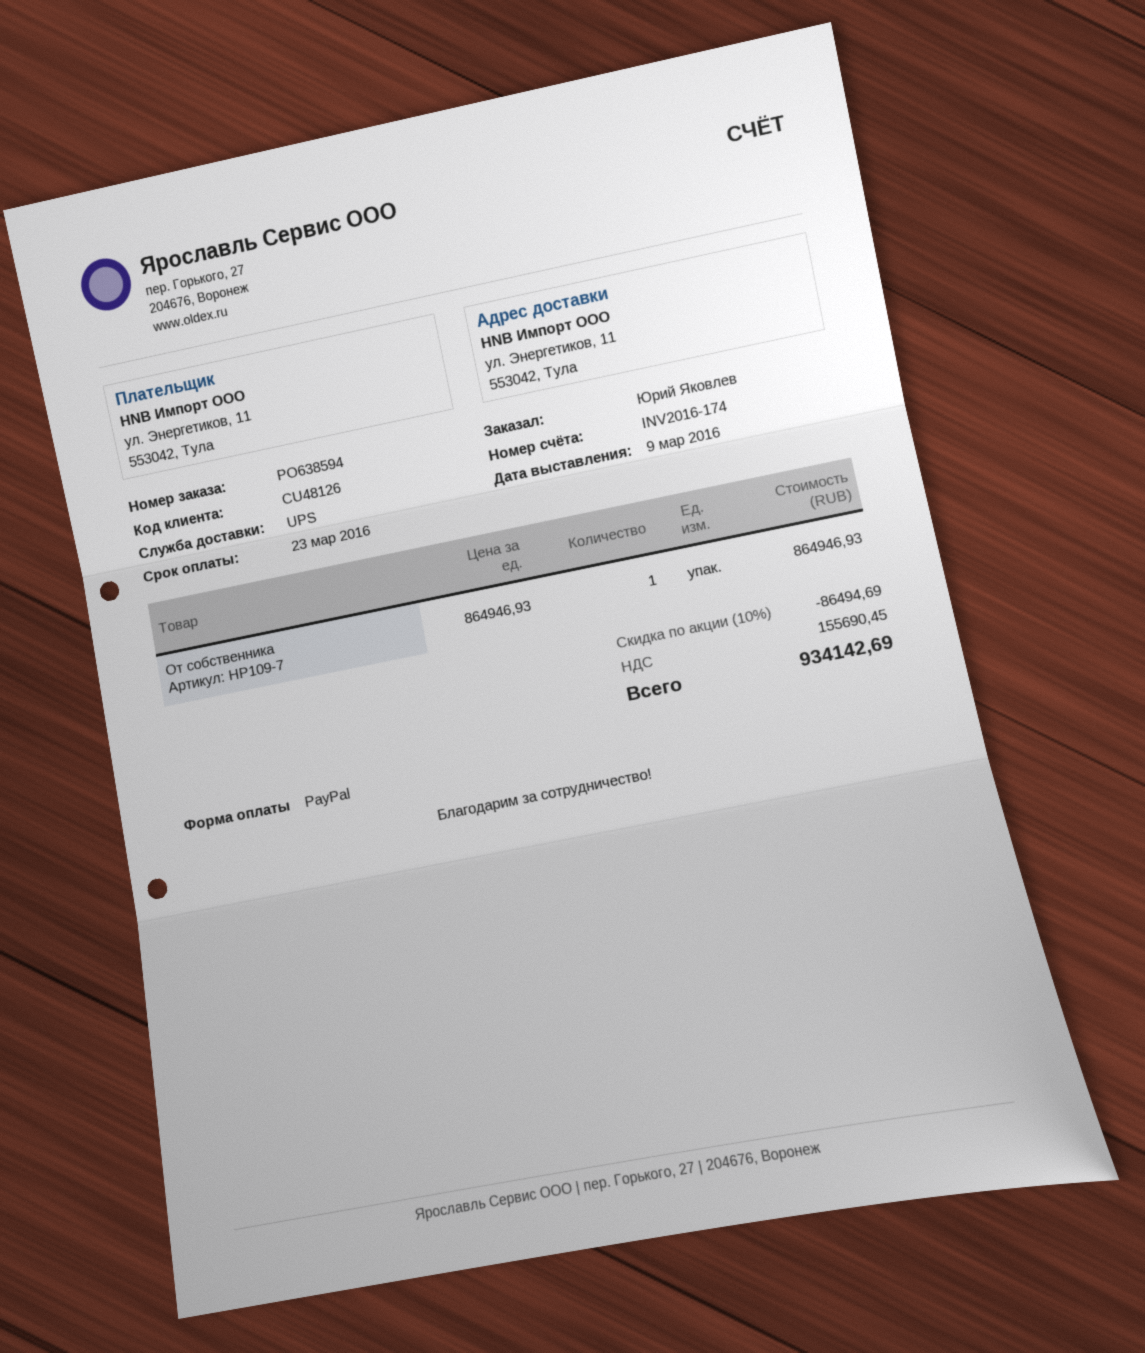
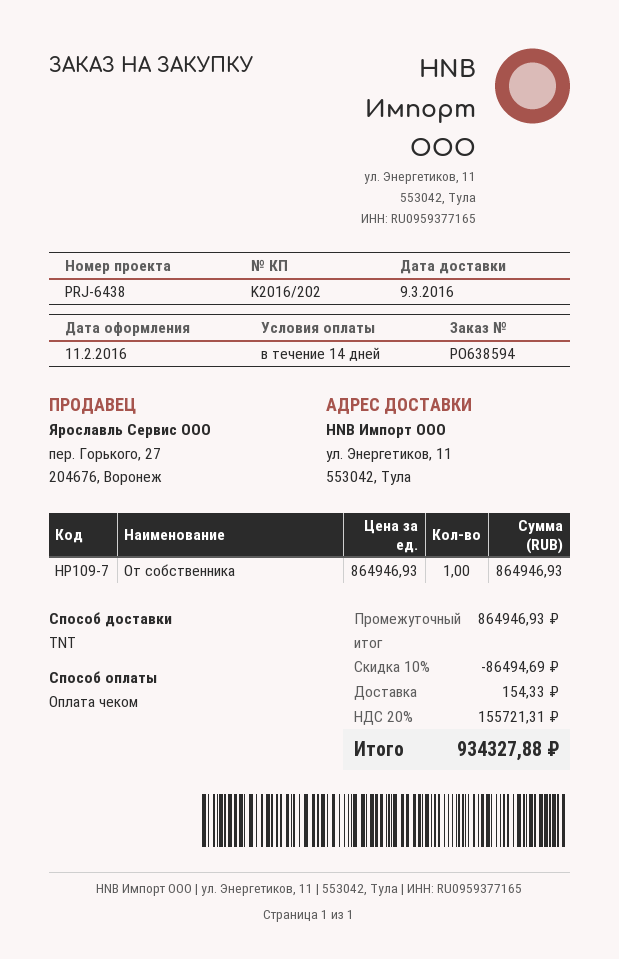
payment method: PayPal -> cheque
shipping method: UPS -> TNT
shipping: none -> 154.33
tax: 155690.45 -> 155721.31
total: 934142.69 -> 934327.88

